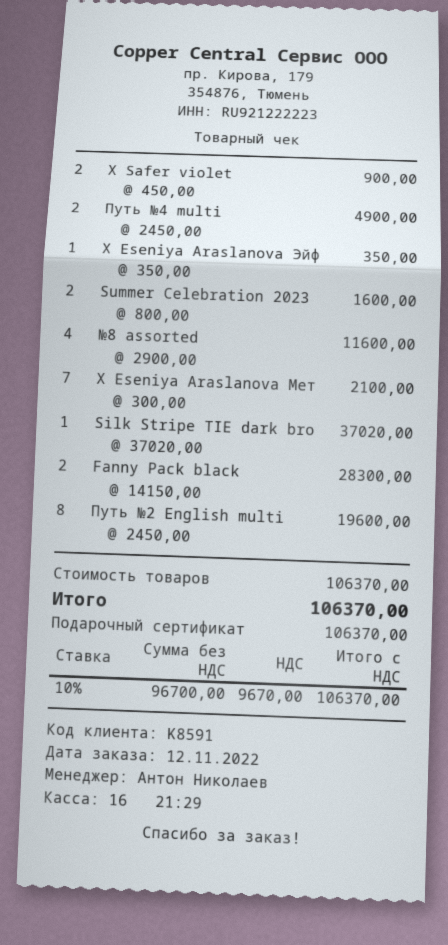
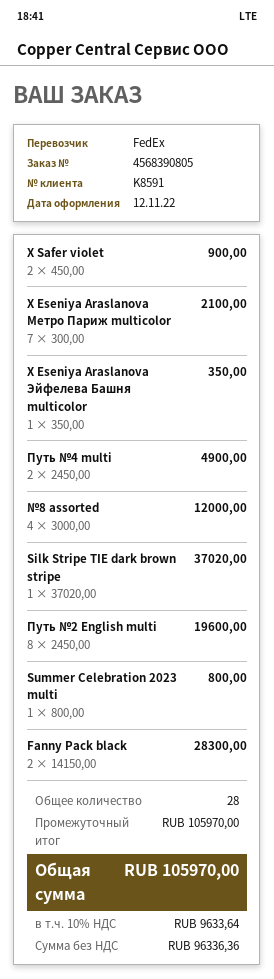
Summer Celebration 2023: 2 x 800.00 = 1600.00 -> 1 x 800.00 = 800.00
№8 assorted: 4 x 2900.00 = 11600.00 -> 4 x 3000.00 = 12000.00
subtotal: 106370.00 -> 105970.00
net: 96700.00 -> 96336.36
tax: 10% = 9670.00 -> 10% = 9633.64
total: 106370.00 -> 105970.00

